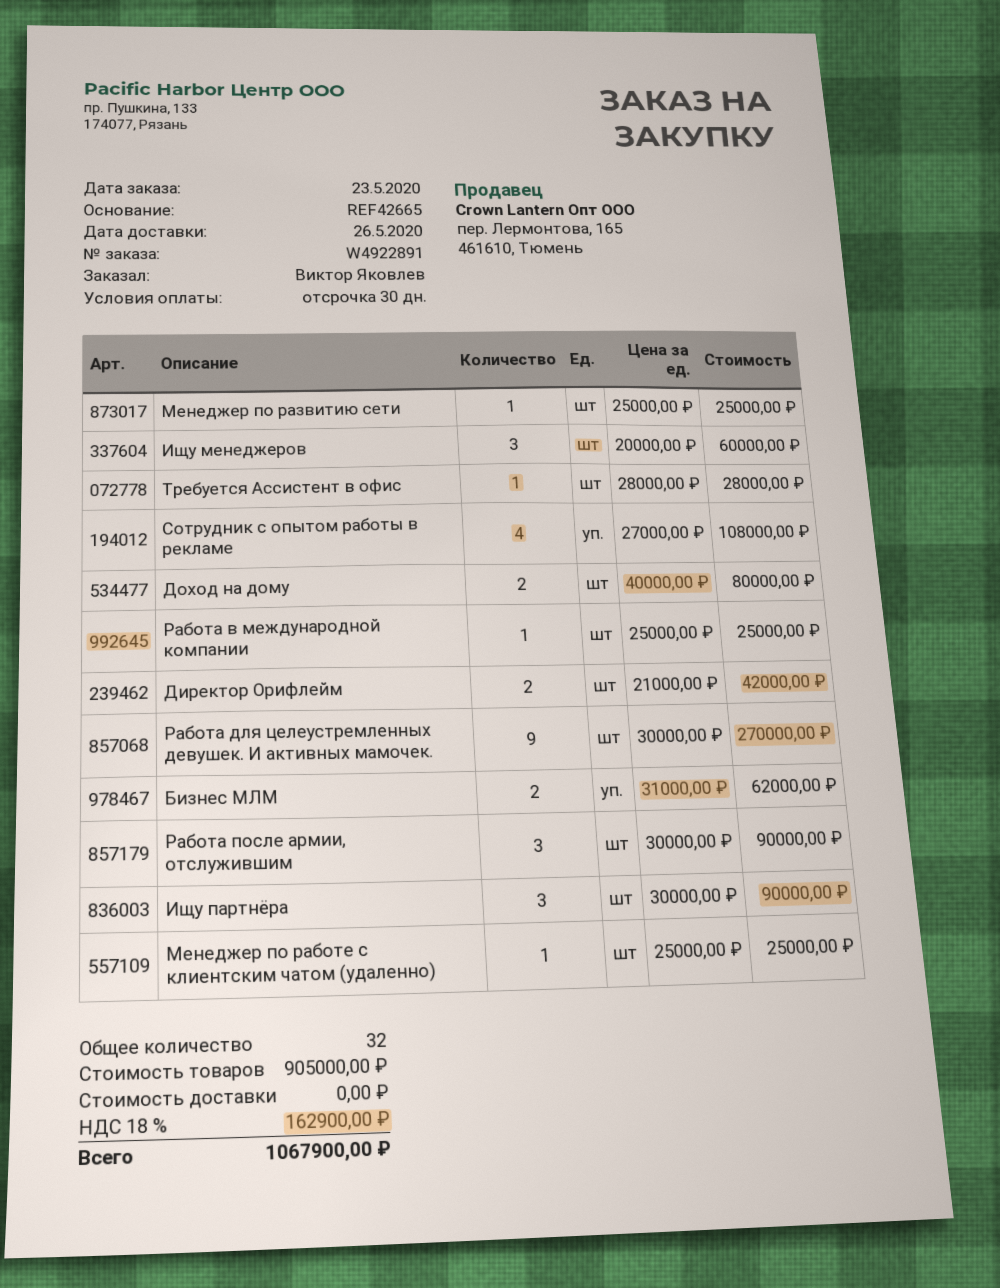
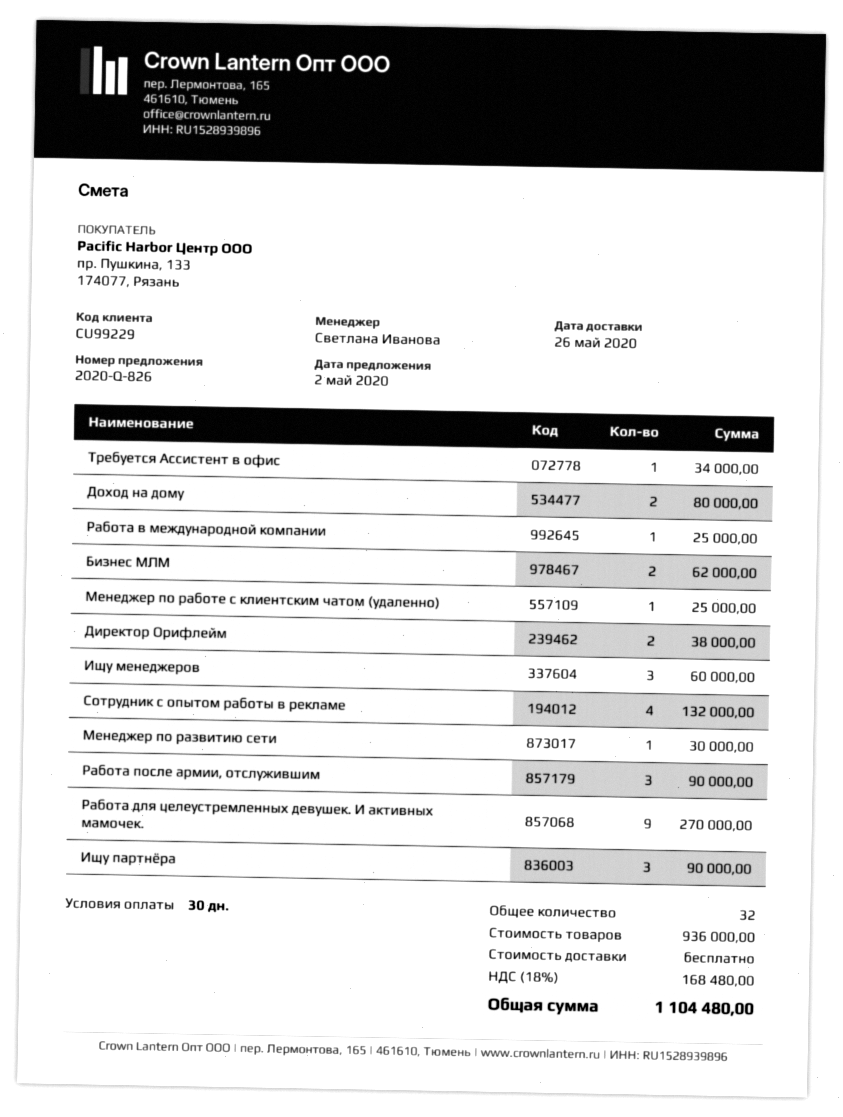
Менеджер по развитию сети: 1 for 25000.00 -> 1 for 30000.00
Требуется Ассистент в офис: 1 for 28000.00 -> 1 for 34000.00
Сотрудник с опытом работы в рекламе: 4 for 108000.00 -> 4 for 132000.00
Директор Орифлейм: 2 for 42000.00 -> 2 for 38000.00
subtotal: 905000.00 -> 936000.00
tax: 18% = 162900.00 -> 18% = 168480.00
total: 1067900.00 -> 1104480.00

